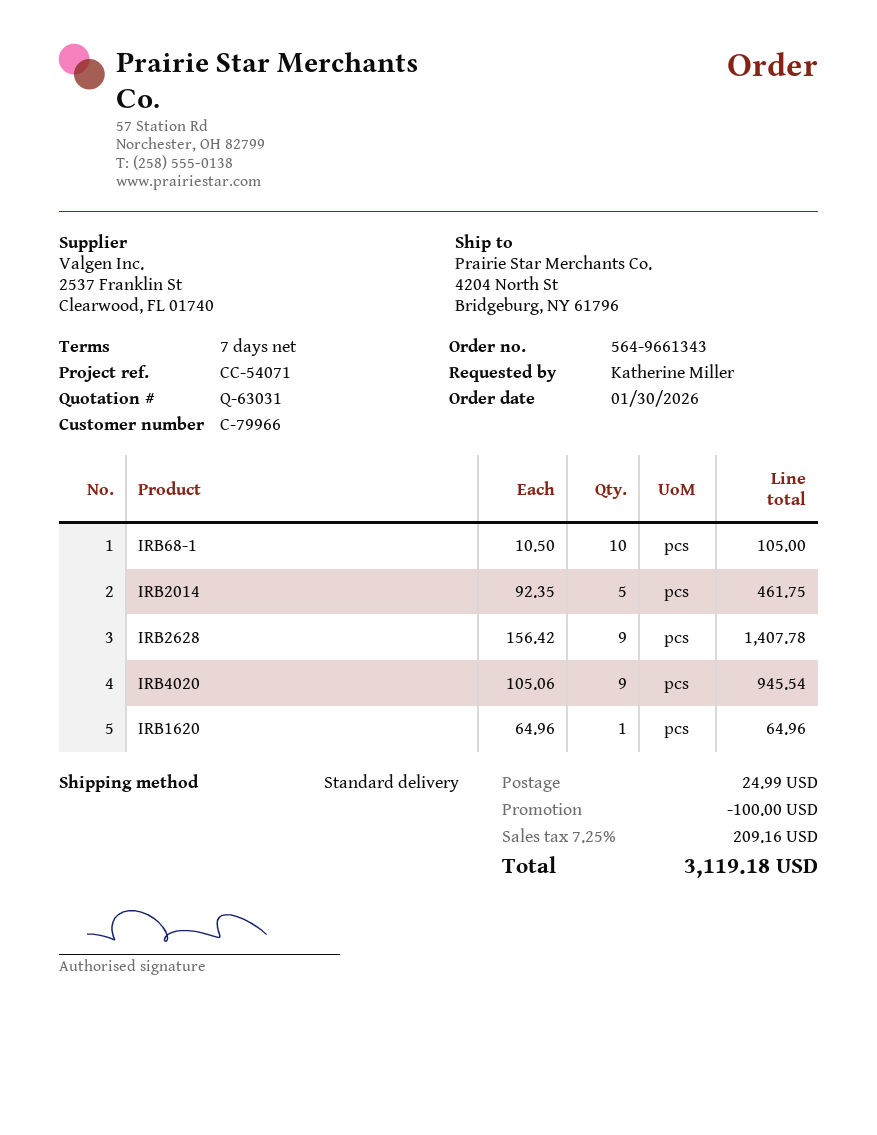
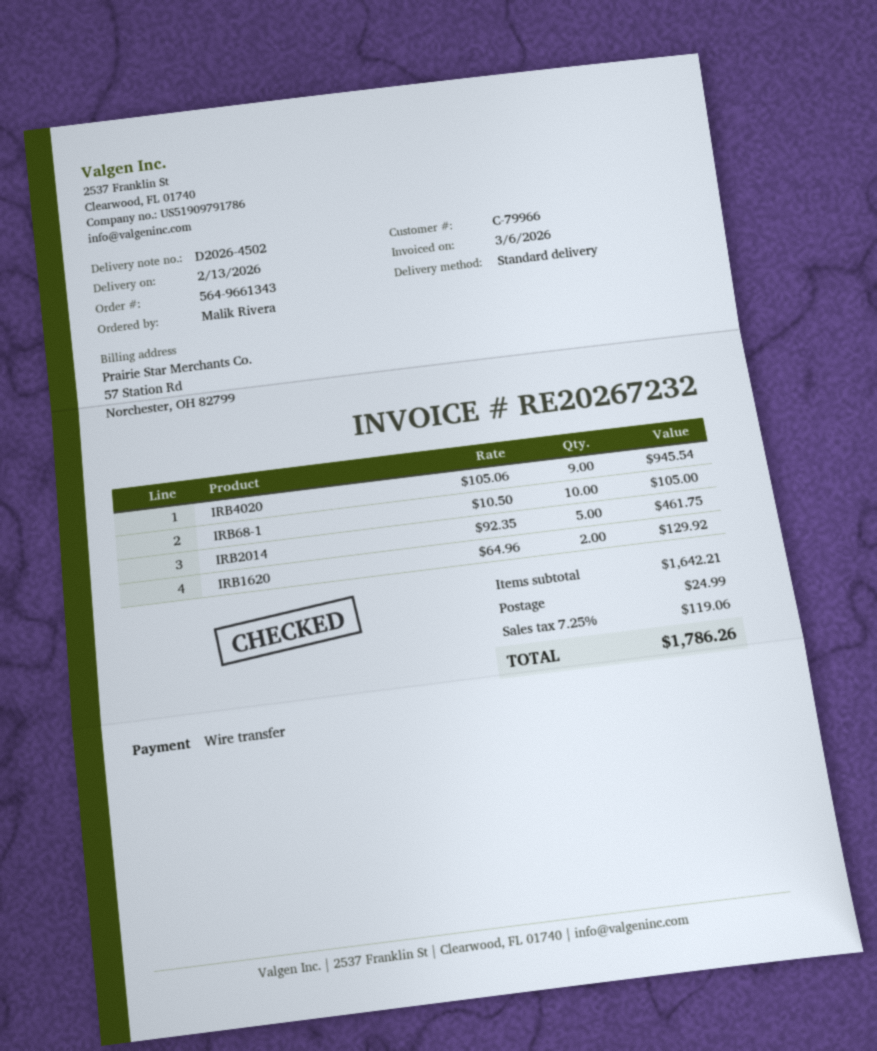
ordered by: Katherine Miller -> Malik Rivera
IRB2628: 9 x 156.42 = 1407.78 -> none
IRB1620: 1 x 64.96 = 64.96 -> 2 x 64.96 = 129.92
discount: 100.00 -> none
tax: 7.25% = 209.16 -> 7.25% = 119.06
total: 3119.18 -> 1786.26

